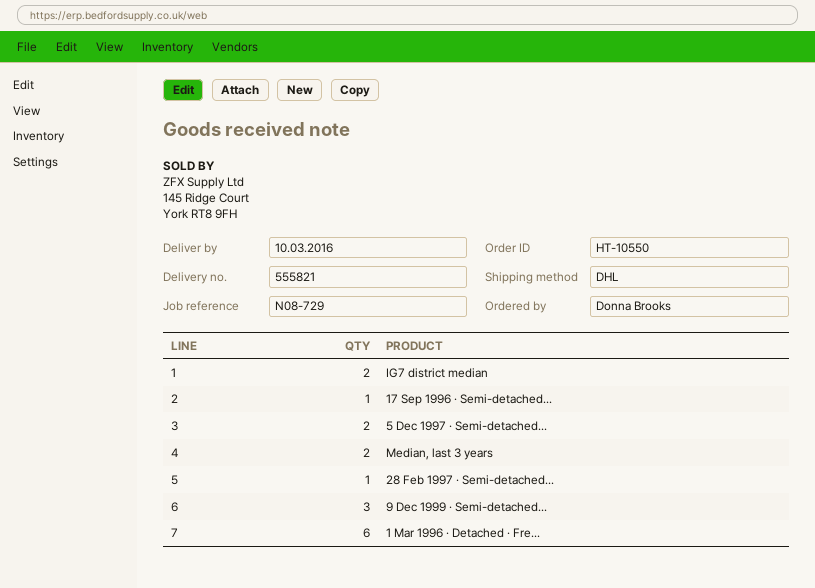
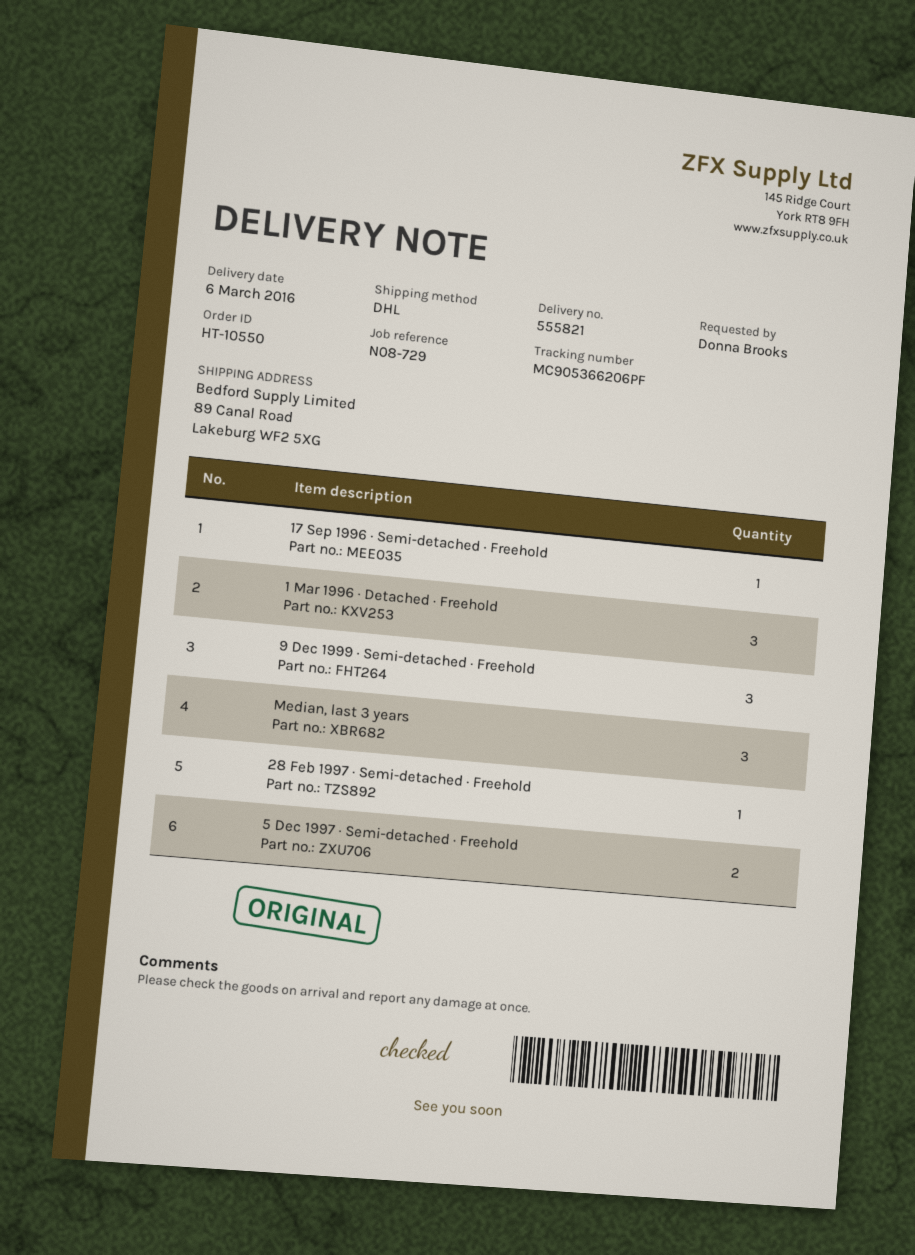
delivery date: 2016-03-10 -> 2016-03-06
IG7 district median: 2 -> none
Median, last 3 years: 2 -> 3
1 Mar 1996 · Detached · Fre...: 6 -> 3

